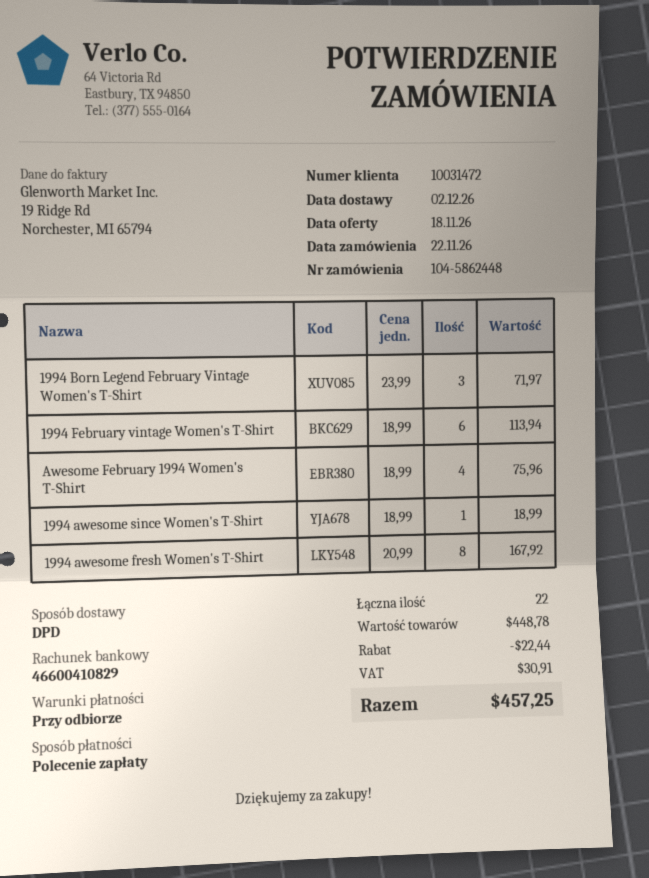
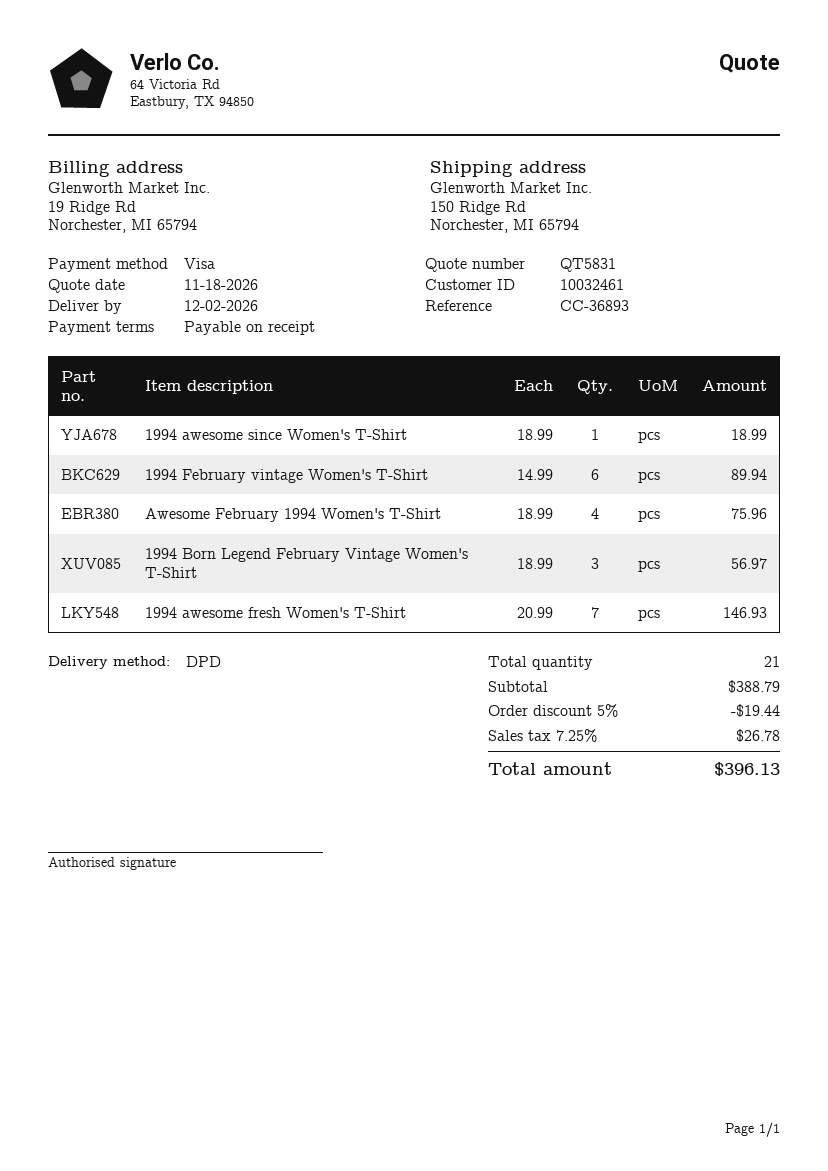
customer number: 10031472 -> 10032461
payment method: direct debit -> Visa
1994 Born Legend February Vintage Women's T-Shirt: 3 x 23.99 = 71.97 -> 3 x 18.99 = 56.97
1994 February vintage Women's T-Shirt: 6 x 18.99 = 113.94 -> 6 x 14.99 = 89.94
1994 awesome fresh Women's T-Shirt: 8 x 20.99 = 167.92 -> 7 x 20.99 = 146.93
total quantity: 22 -> 21
subtotal: 448.78 -> 388.79
discount: 22.44 -> 19.44
tax: 30.91 -> 26.78
total: 457.25 -> 396.13

